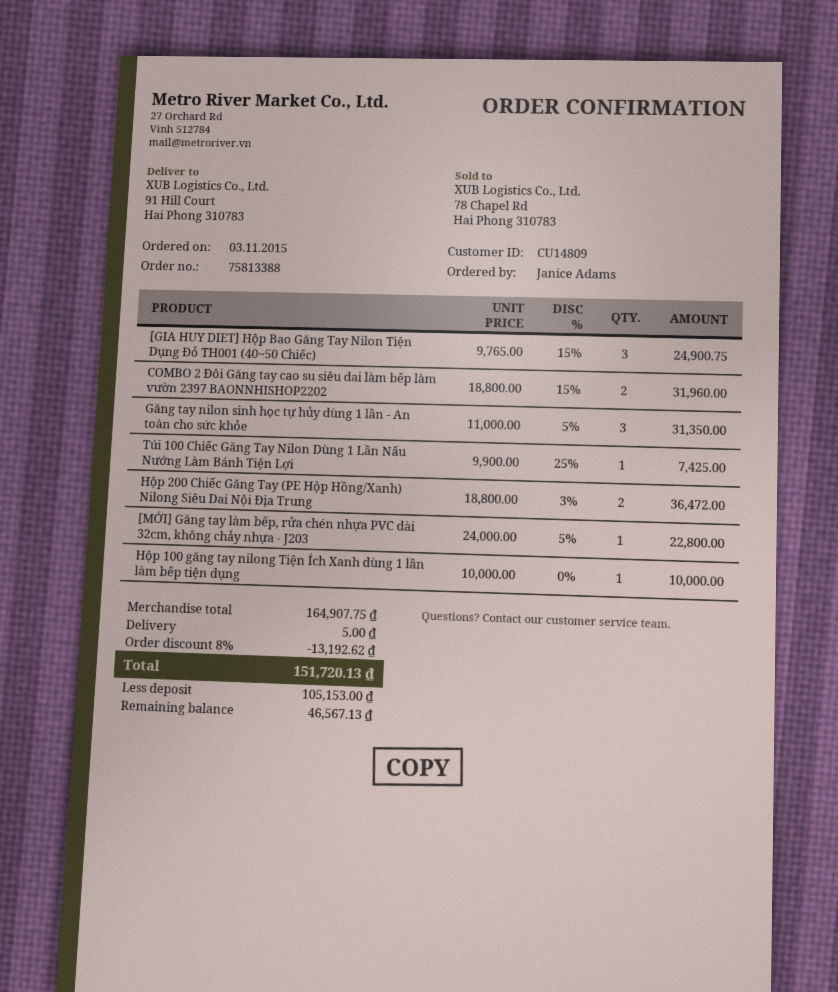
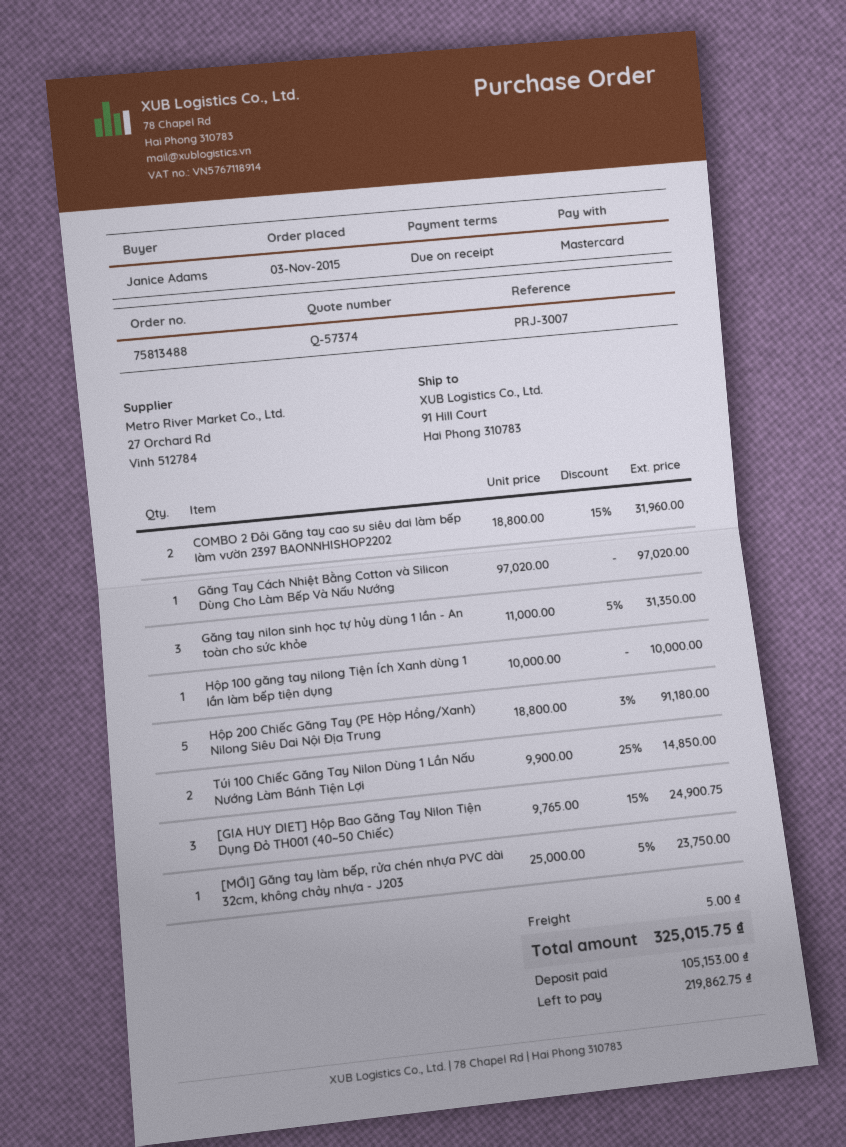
order number: 75813388 -> 75813488
Túi 100 Chiếc Găng Tay Nilon Dùng 1 Lần Nấu Nướng Làm Bánh Tiện Lợi: 1 x 9900.00 - 25% = 7425.00 -> 2 x 9900.00 - 25% = 14850.00
Hộp 200 Chiếc Găng Tay (PE Hộp Hồng/Xanh) Nilong Siêu Dai Nội Địa Trung: 2 x 18800.00 - 3% = 36472.00 -> 5 x 18800.00 - 3% = 91180.00
[MỚI] Găng tay làm bếp, rửa chén nhựa PVC dài 32cm, không chảy nhựa - J203: 1 x 24000.00 - 5% = 22800.00 -> 1 x 25000.00 - 5% = 23750.00
Găng Tay Cách Nhiệt Bằng Cotton và Silicon Dùng Cho Làm Bếp Và Nấu Nướng: none -> 1 x 97020.00 = 97020.00
discount: 8% = 13192.62 -> none
total: 151720.13 -> 325015.75
balance: 46567.13 -> 219862.75

